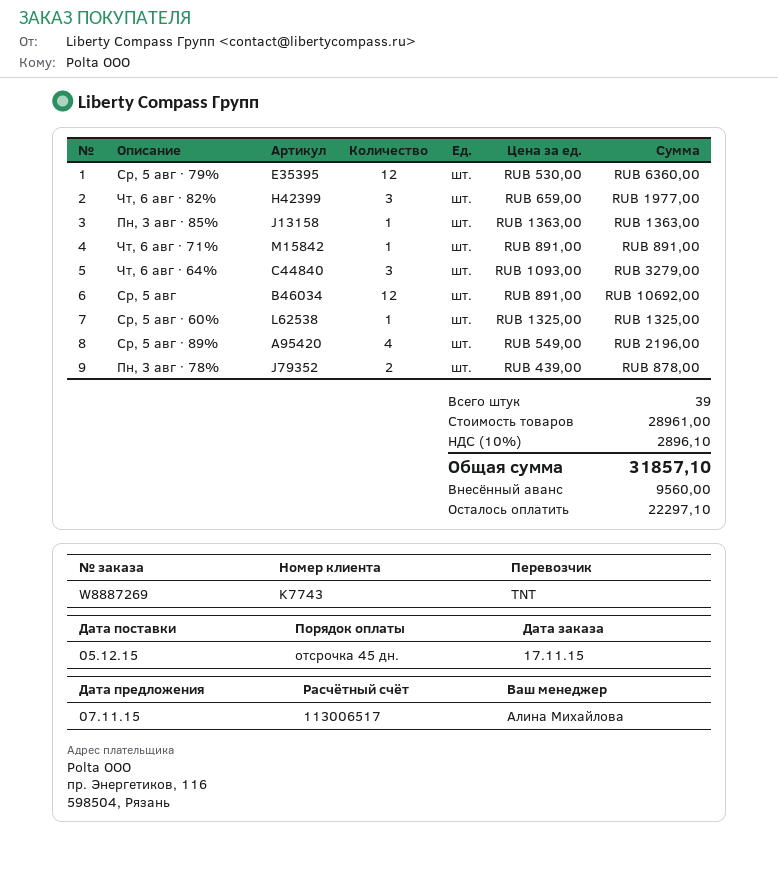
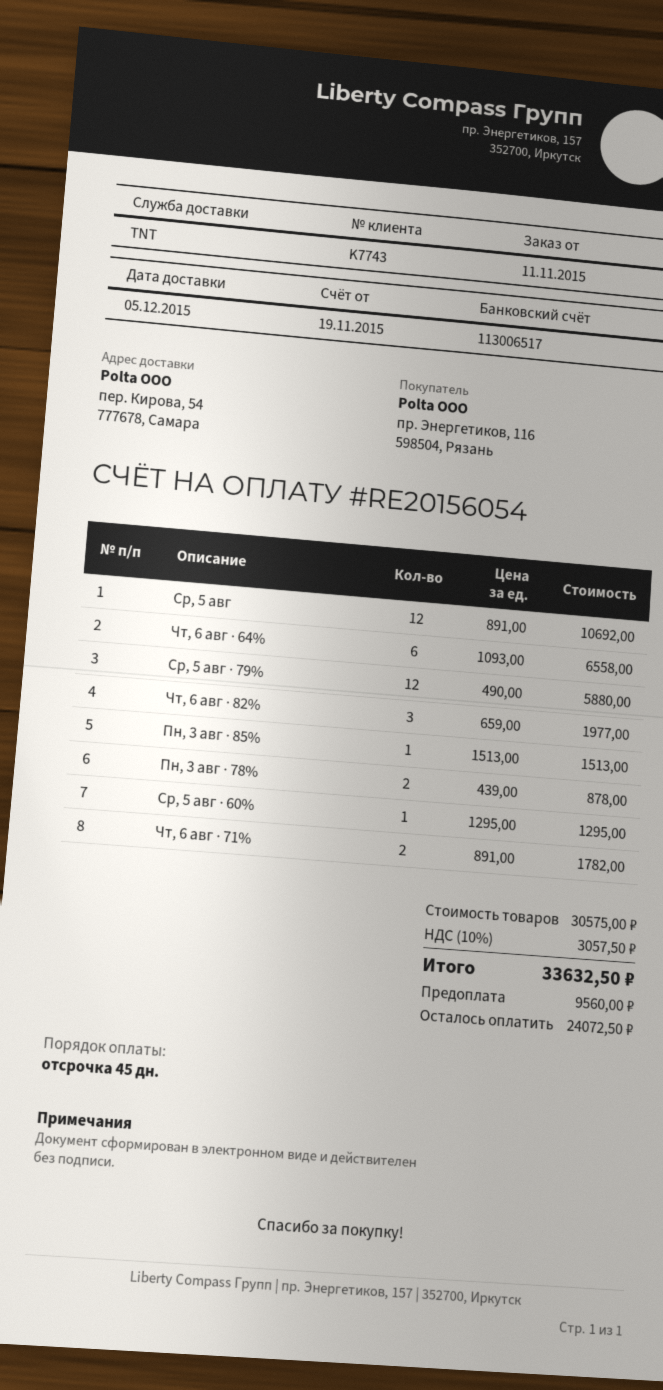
order date: 2015-11-17 -> 2015-11-11
Ср, 5 авг · 79%: 12 x 530.00 = 6360.00 -> 12 x 490.00 = 5880.00
Пн, 3 авг · 85%: 1 x 1363.00 = 1363.00 -> 1 x 1513.00 = 1513.00
Чт, 6 авг · 71%: 1 x 891.00 = 891.00 -> 2 x 891.00 = 1782.00
Чт, 6 авг · 64%: 3 x 1093.00 = 3279.00 -> 6 x 1093.00 = 6558.00
Ср, 5 авг · 60%: 1 x 1325.00 = 1325.00 -> 1 x 1295.00 = 1295.00
Ср, 5 авг · 89%: 4 x 549.00 = 2196.00 -> none
subtotal: 28961.00 -> 30575.00
tax: 10% = 2896.10 -> 10% = 3057.50
total: 31857.10 -> 33632.50
balance: 22297.10 -> 24072.50

